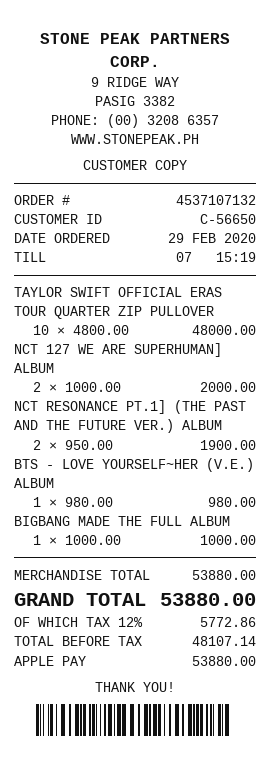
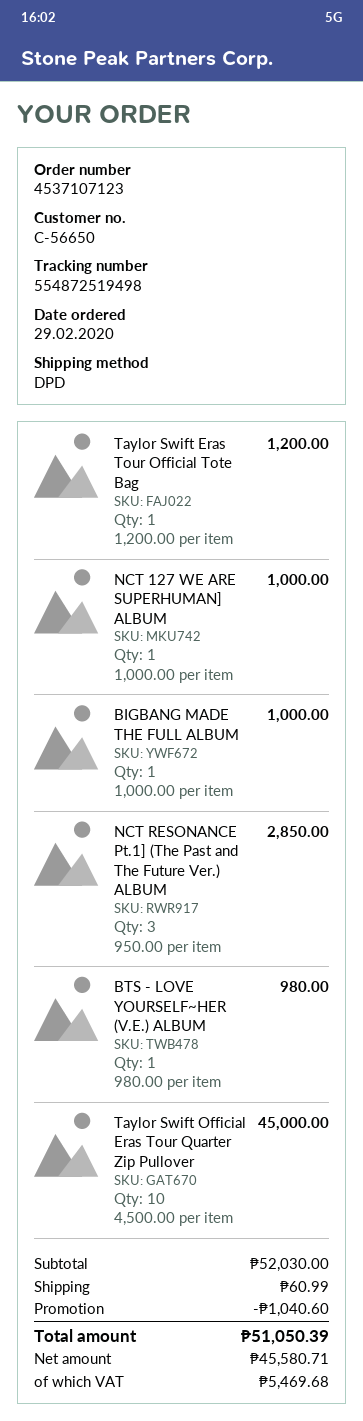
order number: 4537107132 -> 4537107123
TAYLOR SWIFT OFFICIAL ERAS TOUR QUARTER ZIP PULLOVER: 10 x 4800.00 = 48000.00 -> 10 x 4500.00 = 45000.00
NCT 127 WE ARE SUPERHUMAN] ALBUM: 2 x 1000.00 = 2000.00 -> 1 x 1000.00 = 1000.00
NCT RESONANCE PT.1] (THE PAST AND THE FUTURE VER.) ALBUM: 2 x 950.00 = 1900.00 -> 3 x 950.00 = 2850.00
Taylor Swift Eras Tour Official Tote Bag: none -> 1 x 1200.00 = 1200.00
subtotal: 53880.00 -> 52030.00
discount: none -> 1040.60
shipping: none -> 60.99
net: 48107.14 -> 45580.71
tax: 5772.86 -> 5469.68
total: 53880.00 -> 51050.39

